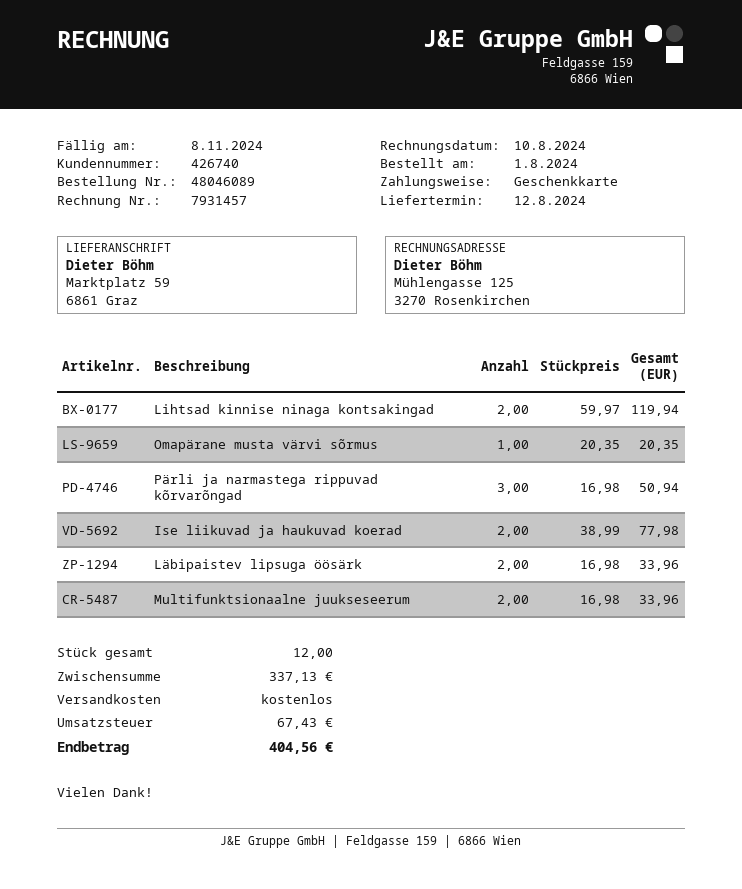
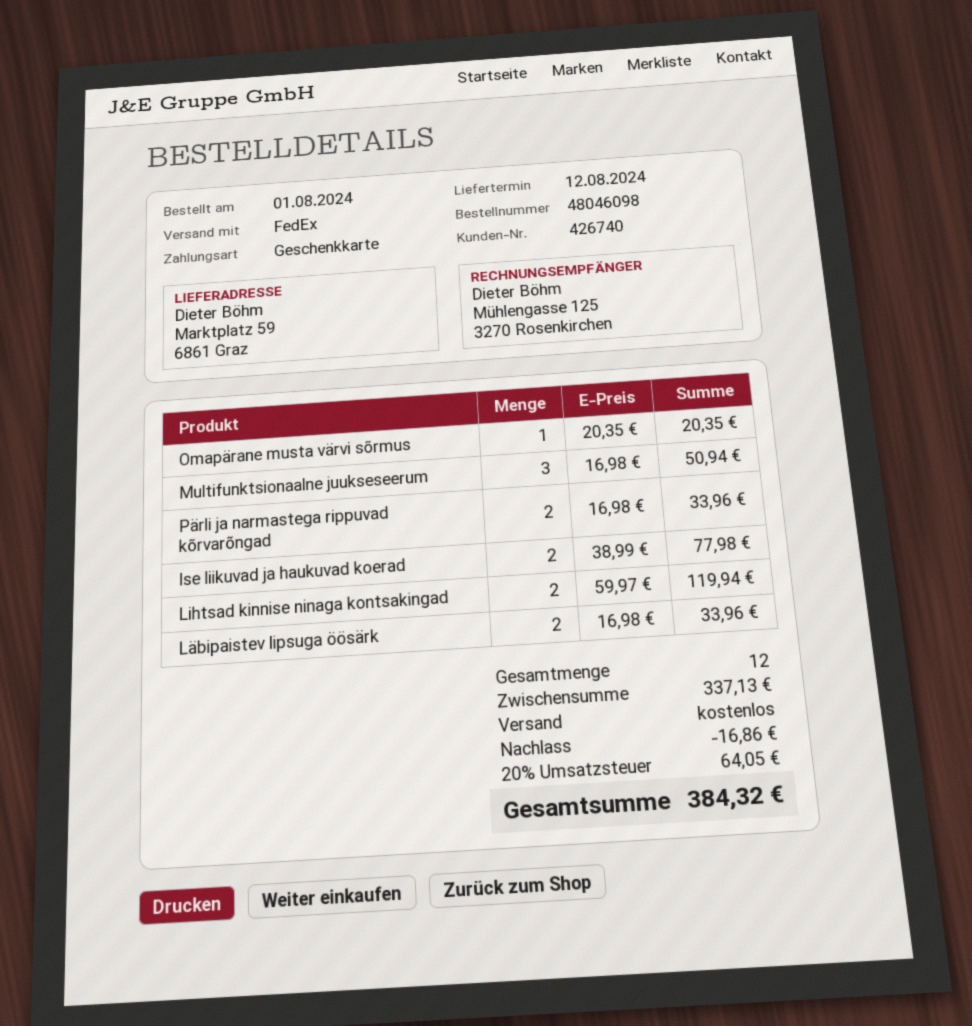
order number: 48046089 -> 48046098
Pärli ja narmastega rippuvad kõrvarõngad: 3 x 16.98 = 50.94 -> 2 x 16.98 = 33.96
Multifunktsionaalne juukseseerum: 2 x 16.98 = 33.96 -> 3 x 16.98 = 50.94
discount: none -> 16.86
tax: 67.43 -> 64.05
total: 404.56 -> 384.32

